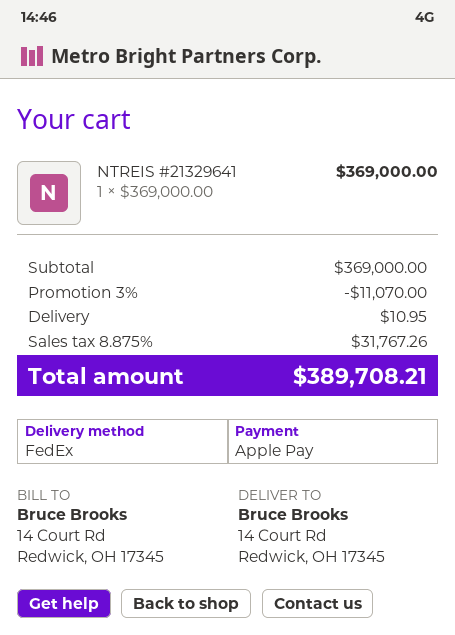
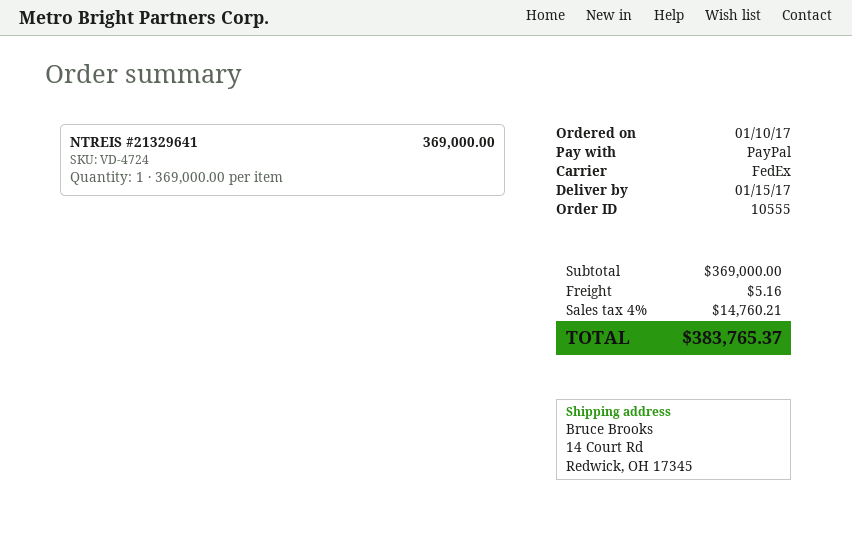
payment method: Apple Pay -> PayPal
discount: 3% = 11070.00 -> none
shipping: 10.95 -> 5.16
tax: 8.875% = 31767.26 -> 4% = 14760.21
total: 389708.21 -> 383765.37

